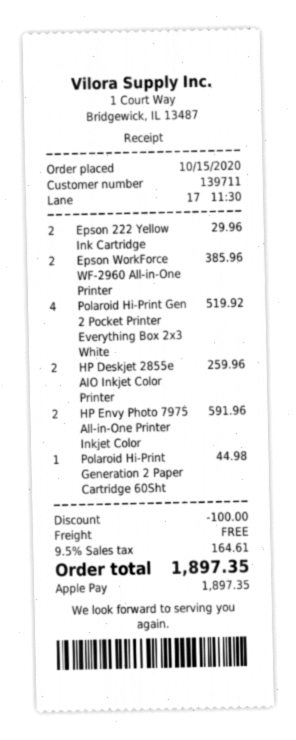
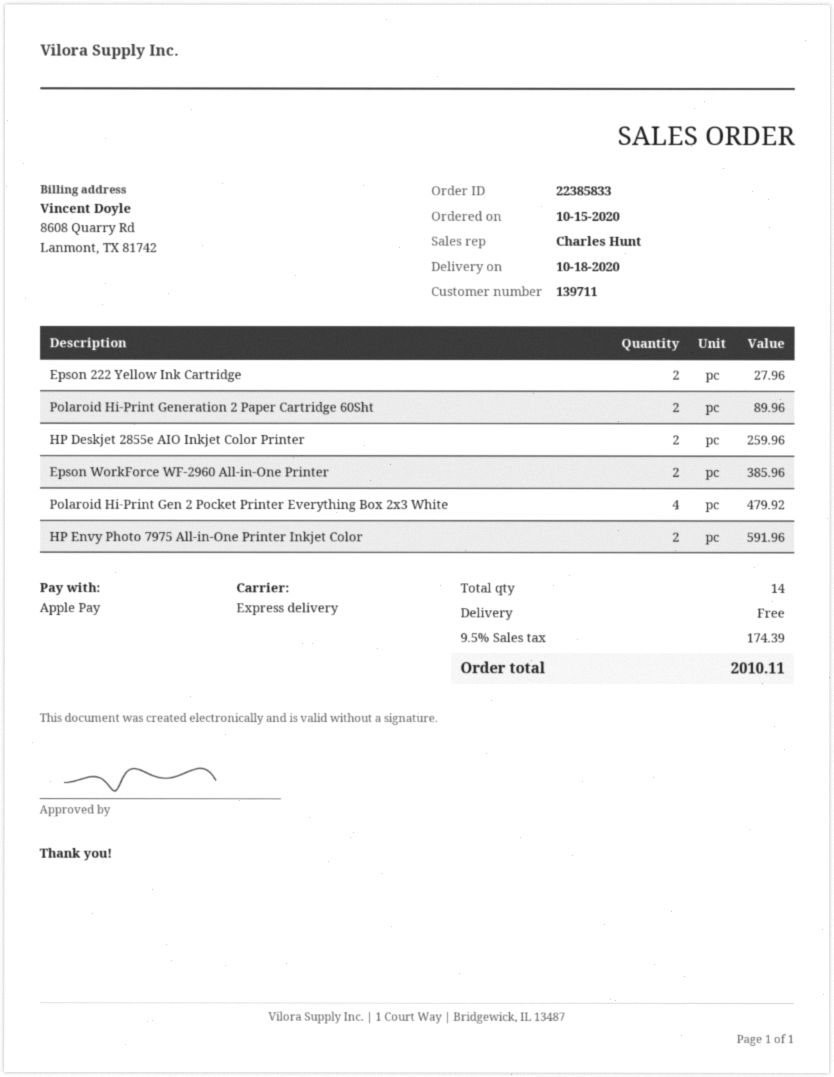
Epson 222 Yellow Ink Cartridge: 2 for 29.96 -> 2 for 27.96
Polaroid Hi-Print Gen 2 Pocket Printer Everything Box 2x3 White: 4 for 519.92 -> 4 for 479.92
Polaroid Hi-Print Generation 2 Paper Cartridge 60Sht: 1 for 44.98 -> 2 for 89.96
discount: 100.00 -> none
tax: 9.5% = 164.61 -> 9.5% = 174.39
total: 1897.35 -> 2010.11

